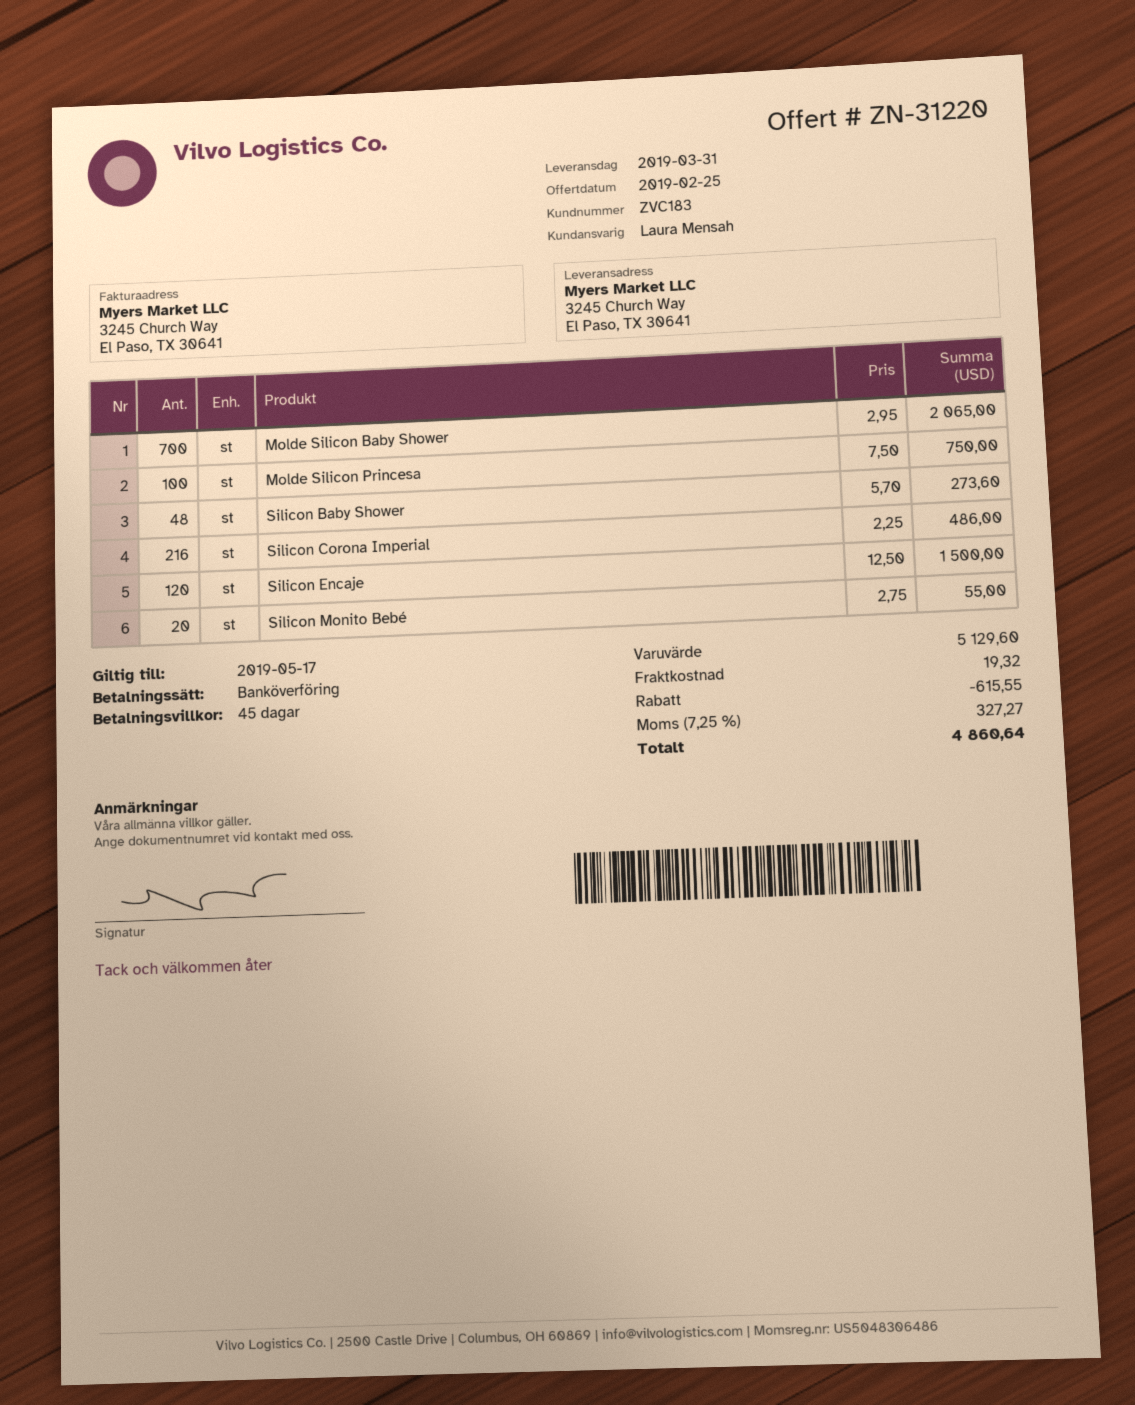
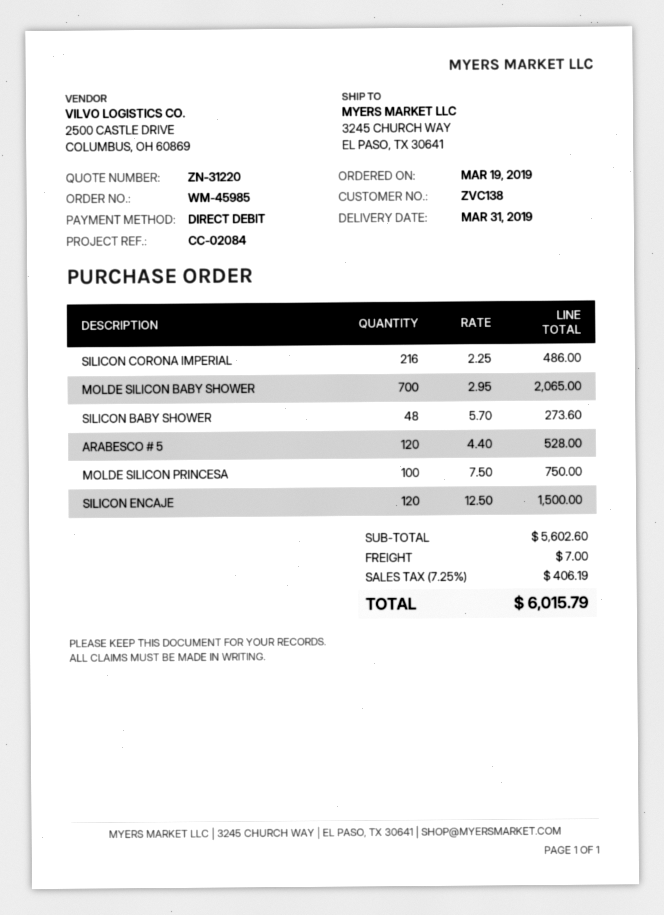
customer number: ZVC183 -> ZVC138
payment method: bank transfer -> direct debit
Silicon Monito Bebé: 20 x 2.75 = 55.00 -> none
ARABESCO # 5: none -> 120 x 4.40 = 528.00
subtotal: 5129.60 -> 5602.60
discount: 615.55 -> none
shipping: 19.32 -> 7.00
tax: 7.25% = 327.27 -> 7.25% = 406.19
total: 4860.64 -> 6015.79

